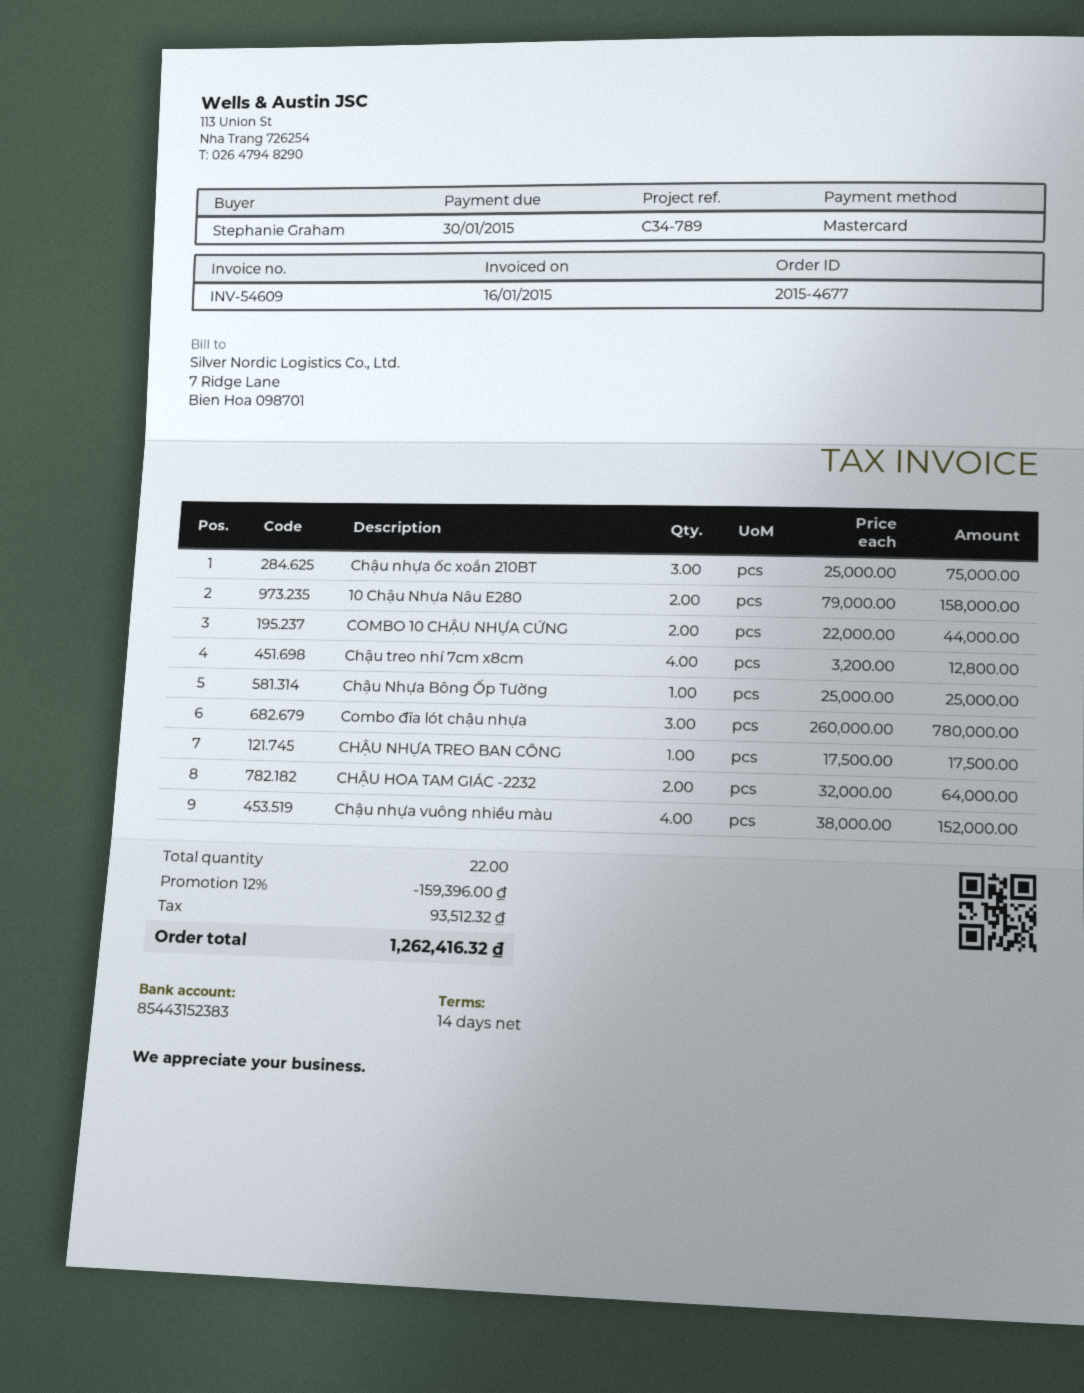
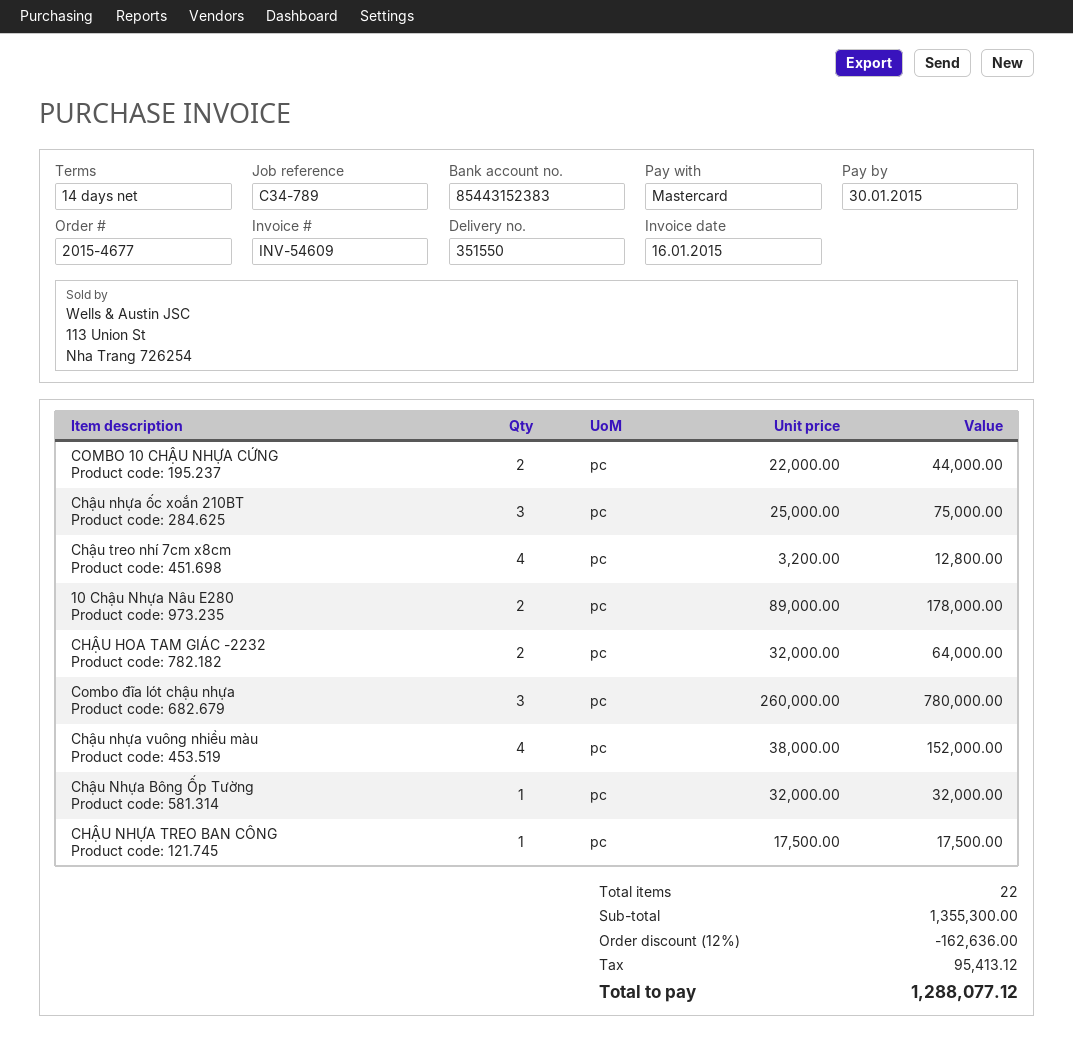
10 Chậu Nhựa Nâu E280: 2 x 79000.00 = 158000.00 -> 2 x 89000.00 = 178000.00
Chậu Nhựa Bông Ốp Tường: 1 x 25000.00 = 25000.00 -> 1 x 32000.00 = 32000.00
discount: 12% = 159396.00 -> 12% = 162636.00
tax: 93512.32 -> 95413.12
total: 1262416.32 -> 1288077.12

